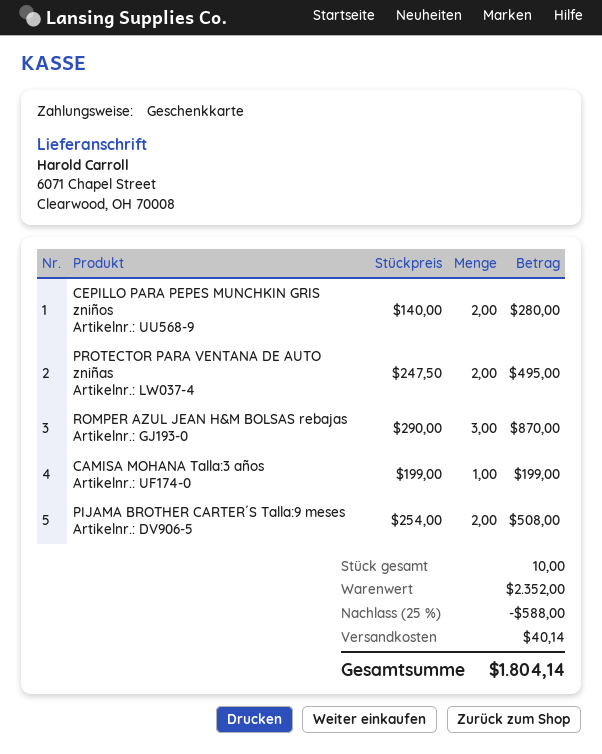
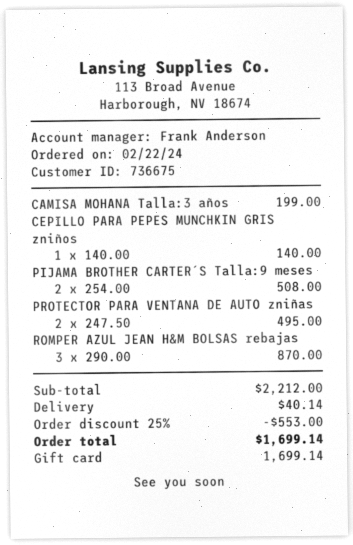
CEPILLO PARA PEPES MUNCHKIN GRIS zniños: 2 x 140.00 = 280.00 -> 1 x 140.00 = 140.00
subtotal: 2352.00 -> 2212.00
discount: 25% = 588.00 -> 25% = 553.00
total: 1804.14 -> 1699.14

